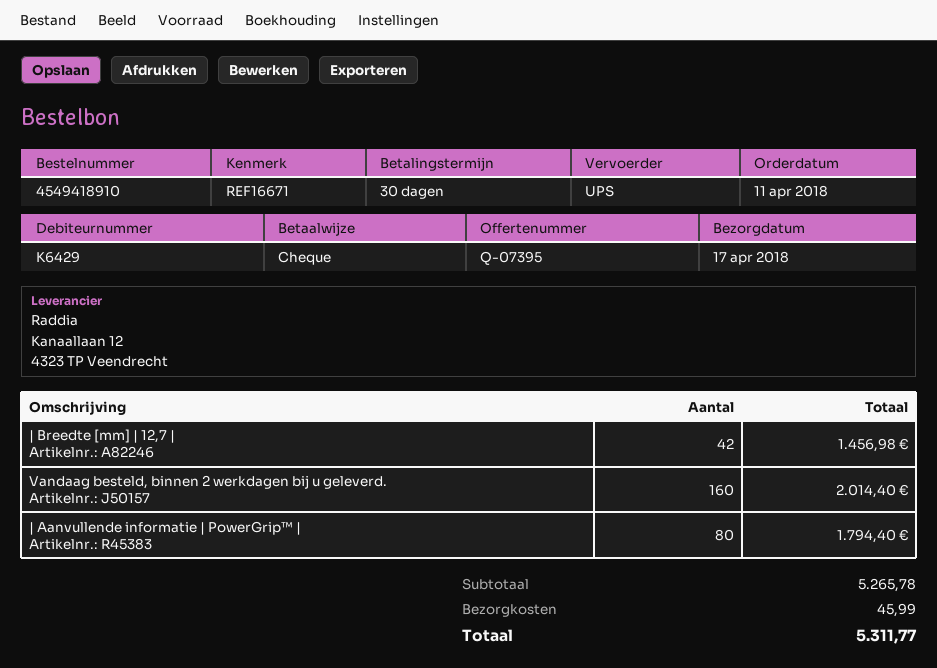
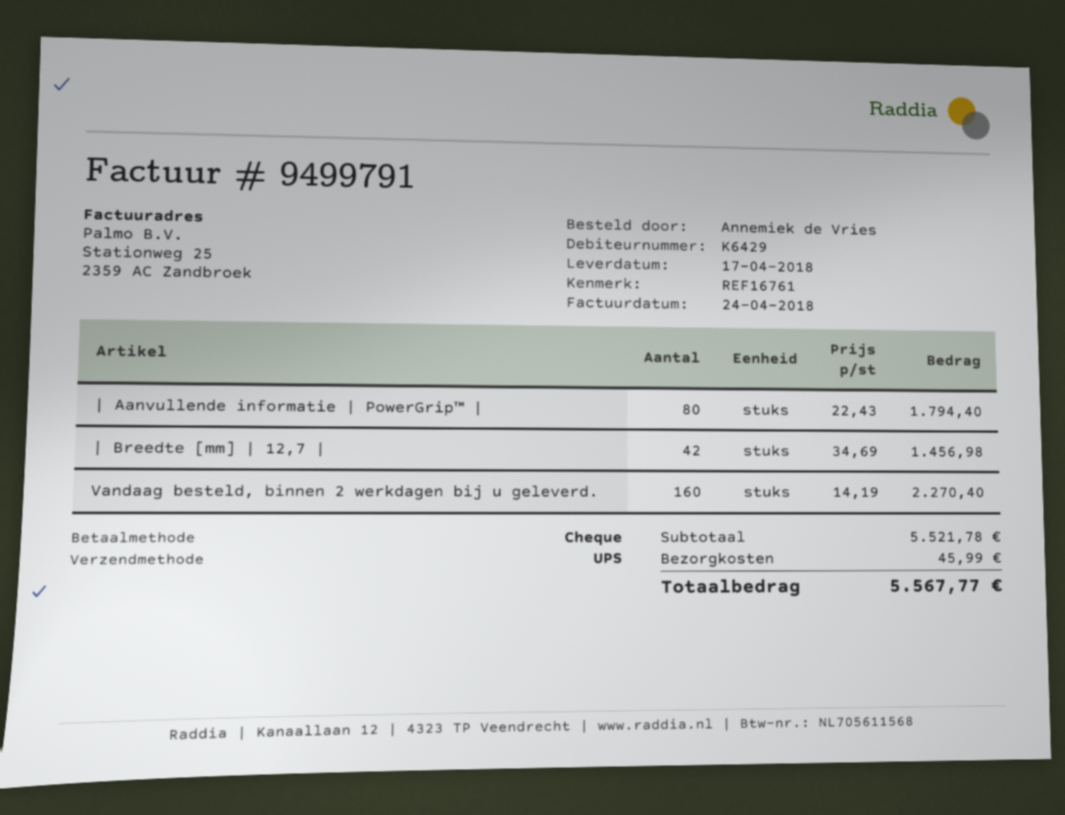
reference: REF16671 -> REF16761
Vandaag besteld, binnen 2 werkdagen bij u geleverd.: 160 for 2014.40 -> 160 for 2270.40
subtotal: 5265.78 -> 5521.78
total: 5311.77 -> 5567.77

